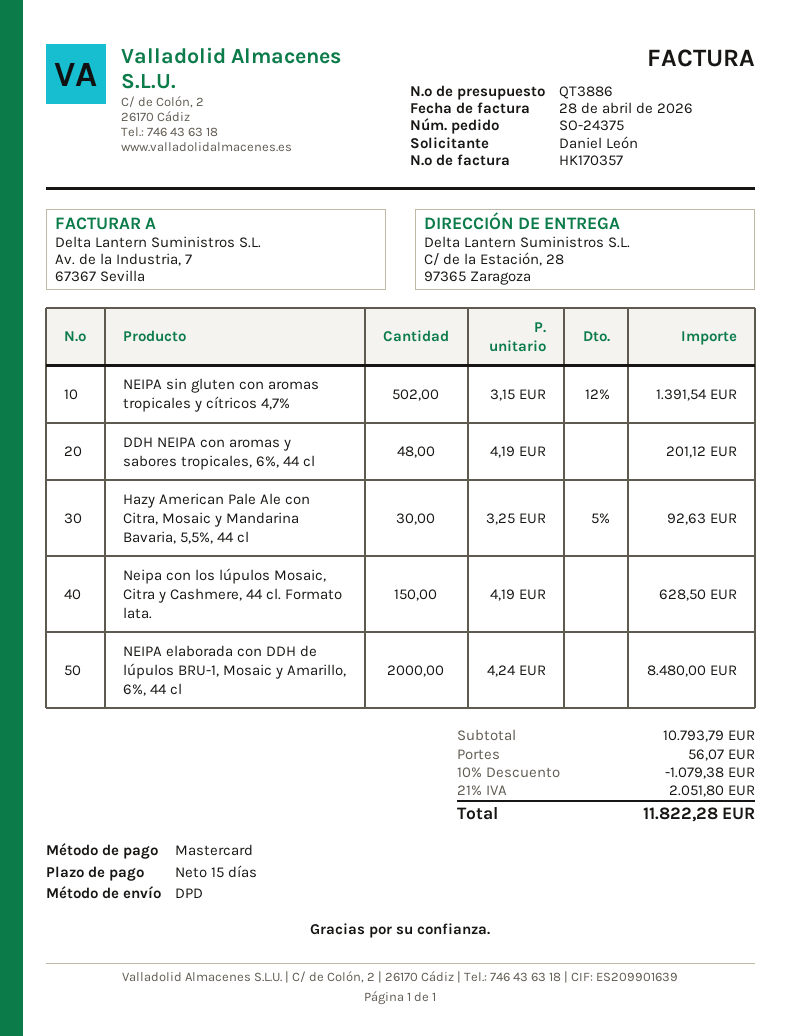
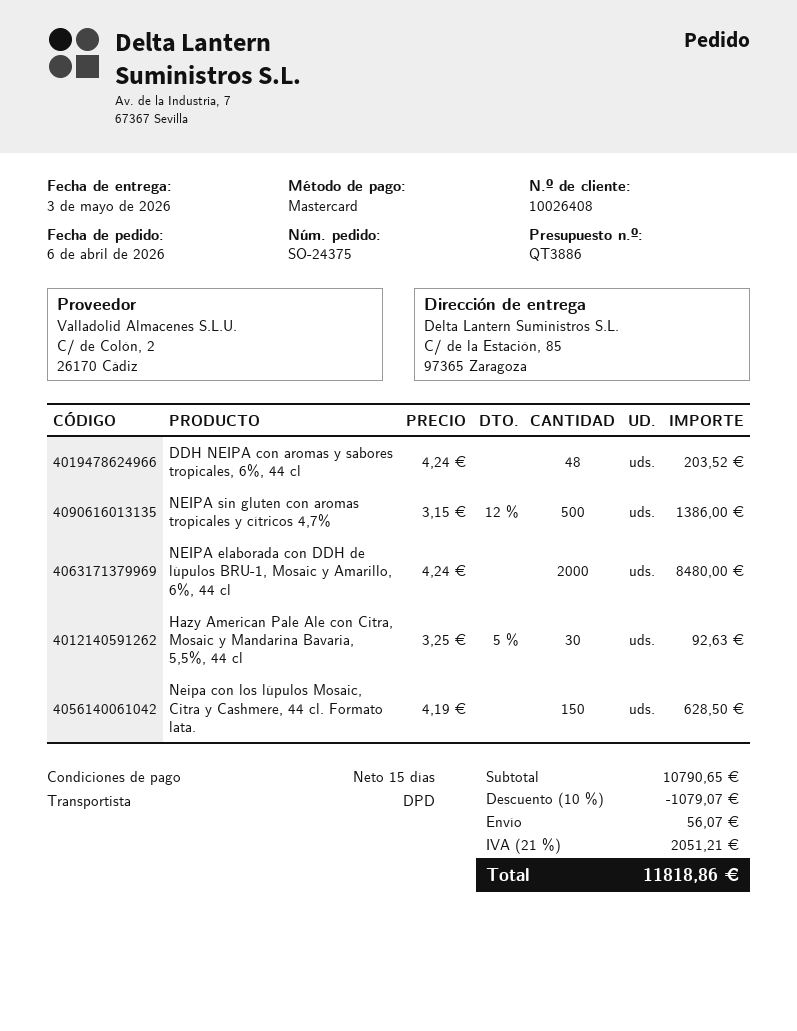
ship to: C/ de la Estación, 28, 97365 Zaragoza -> C/ de la Estación, 85, 97365 Zaragoza
NEIPA sin gluten con aromas tropicales y cítricos 4,7%: 502 x 3.15 - 12% = 1391.54 -> 500 x 3.15 - 12% = 1386.00
DDH NEIPA con aromas y sabores tropicales, 6%, 44 cl: 48 x 4.19 = 201.12 -> 48 x 4.24 = 203.52
subtotal: 10793.79 -> 10790.65
discount: 10% = 1079.38 -> 10% = 1079.07
tax: 21% = 2051.80 -> 21% = 2051.21
total: 11822.28 -> 11818.86

